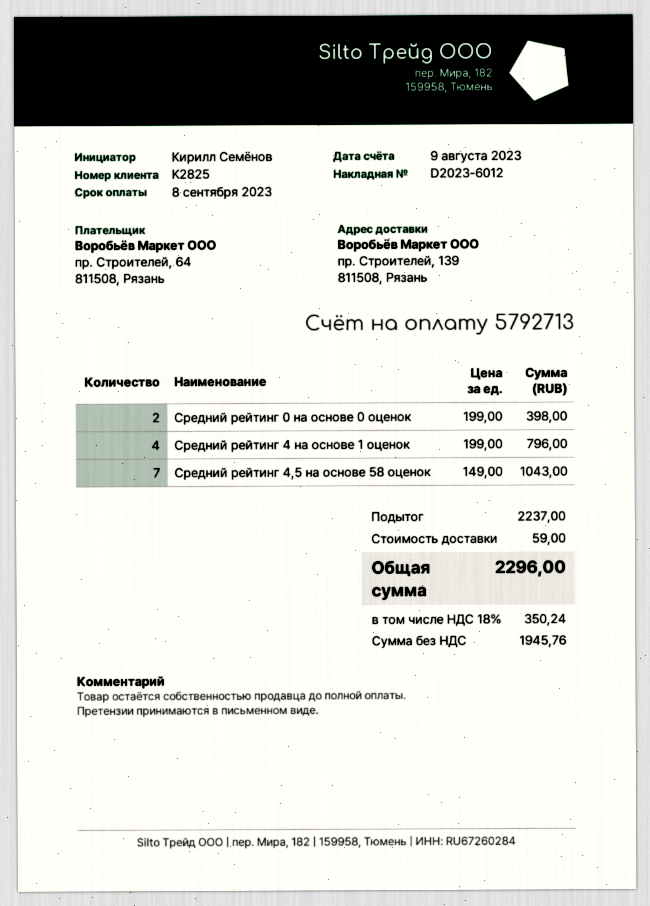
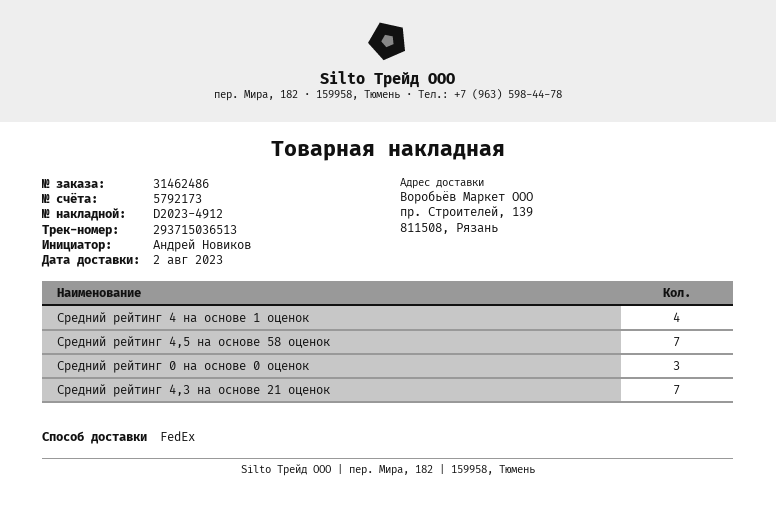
delivery note number: D2023-6012 -> D2023-4912
invoice number: 5792713 -> 5792173
ordered by: Кирилл Семёнов -> Андрей Новиков
Средний рейтинг 0 на основе 0 оценок: 2 -> 3
Средний рейтинг 4,3 на основе 21 оценок: none -> 7

